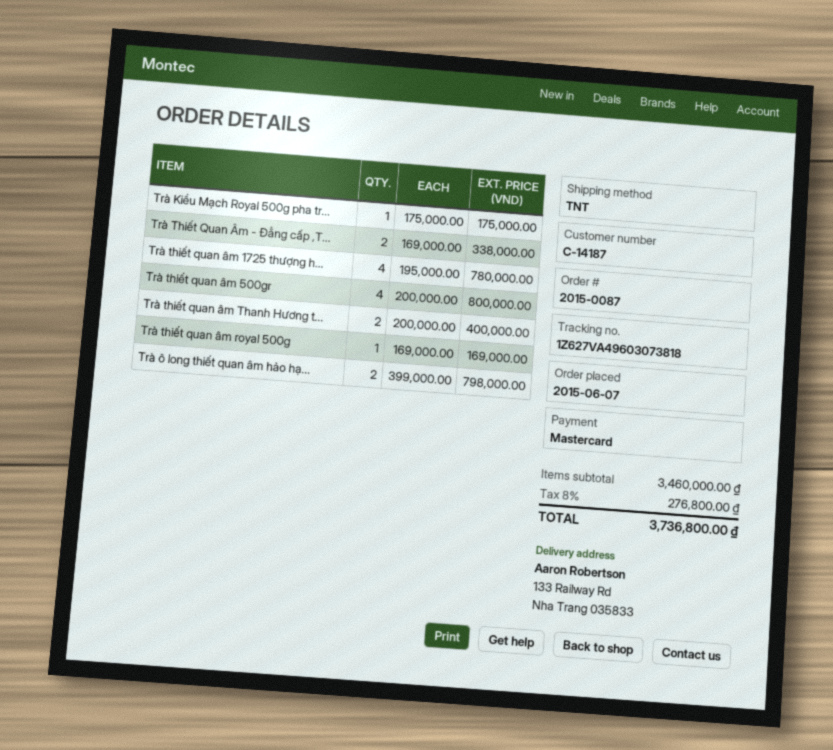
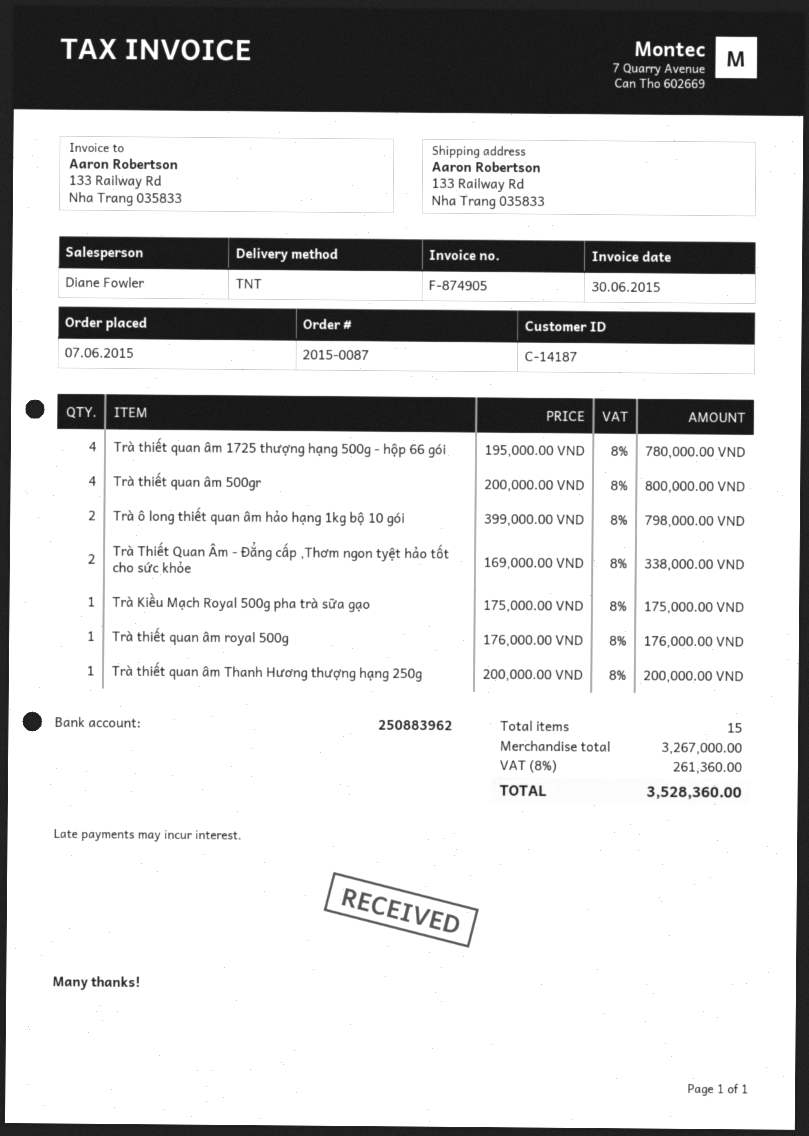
Trà thiết quan âm Thanh Hương t...: 2 x 200000.00 = 400000.00 -> 1 x 200000.00 = 200000.00
Trà thiết quan âm royal 500g: 1 x 169000.00 = 169000.00 -> 1 x 176000.00 = 176000.00
subtotal: 3460000.00 -> 3267000.00
tax: 8% = 276800.00 -> 8% = 261360.00
total: 3736800.00 -> 3528360.00

